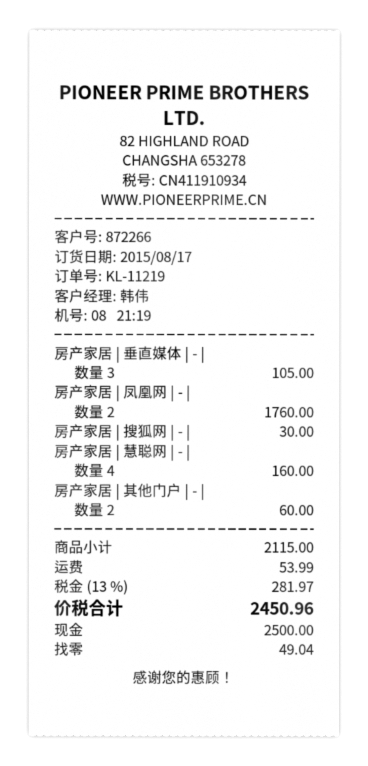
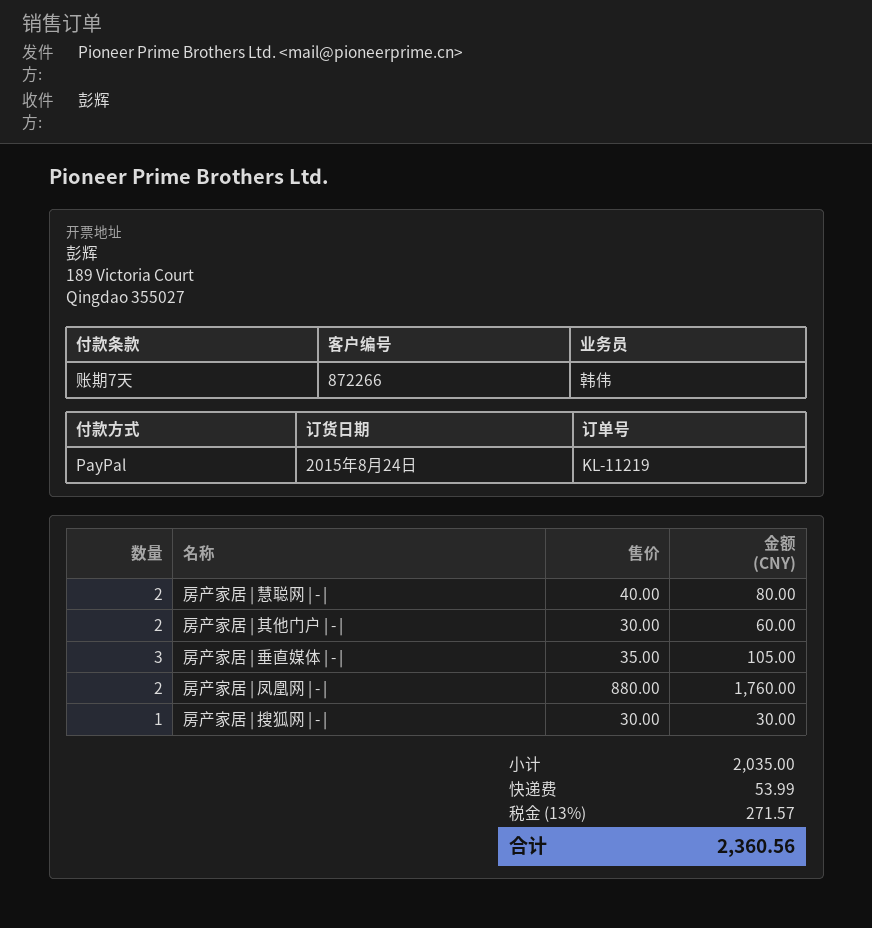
order date: 2015-08-17 -> 2015-08-24
payment method: cash -> PayPal
房产家居 | 慧聪网 | - |: 4 for 160.00 -> 2 for 80.00
subtotal: 2115.00 -> 2035.00
tax: 13% = 281.97 -> 13% = 271.57
total: 2450.96 -> 2360.56

